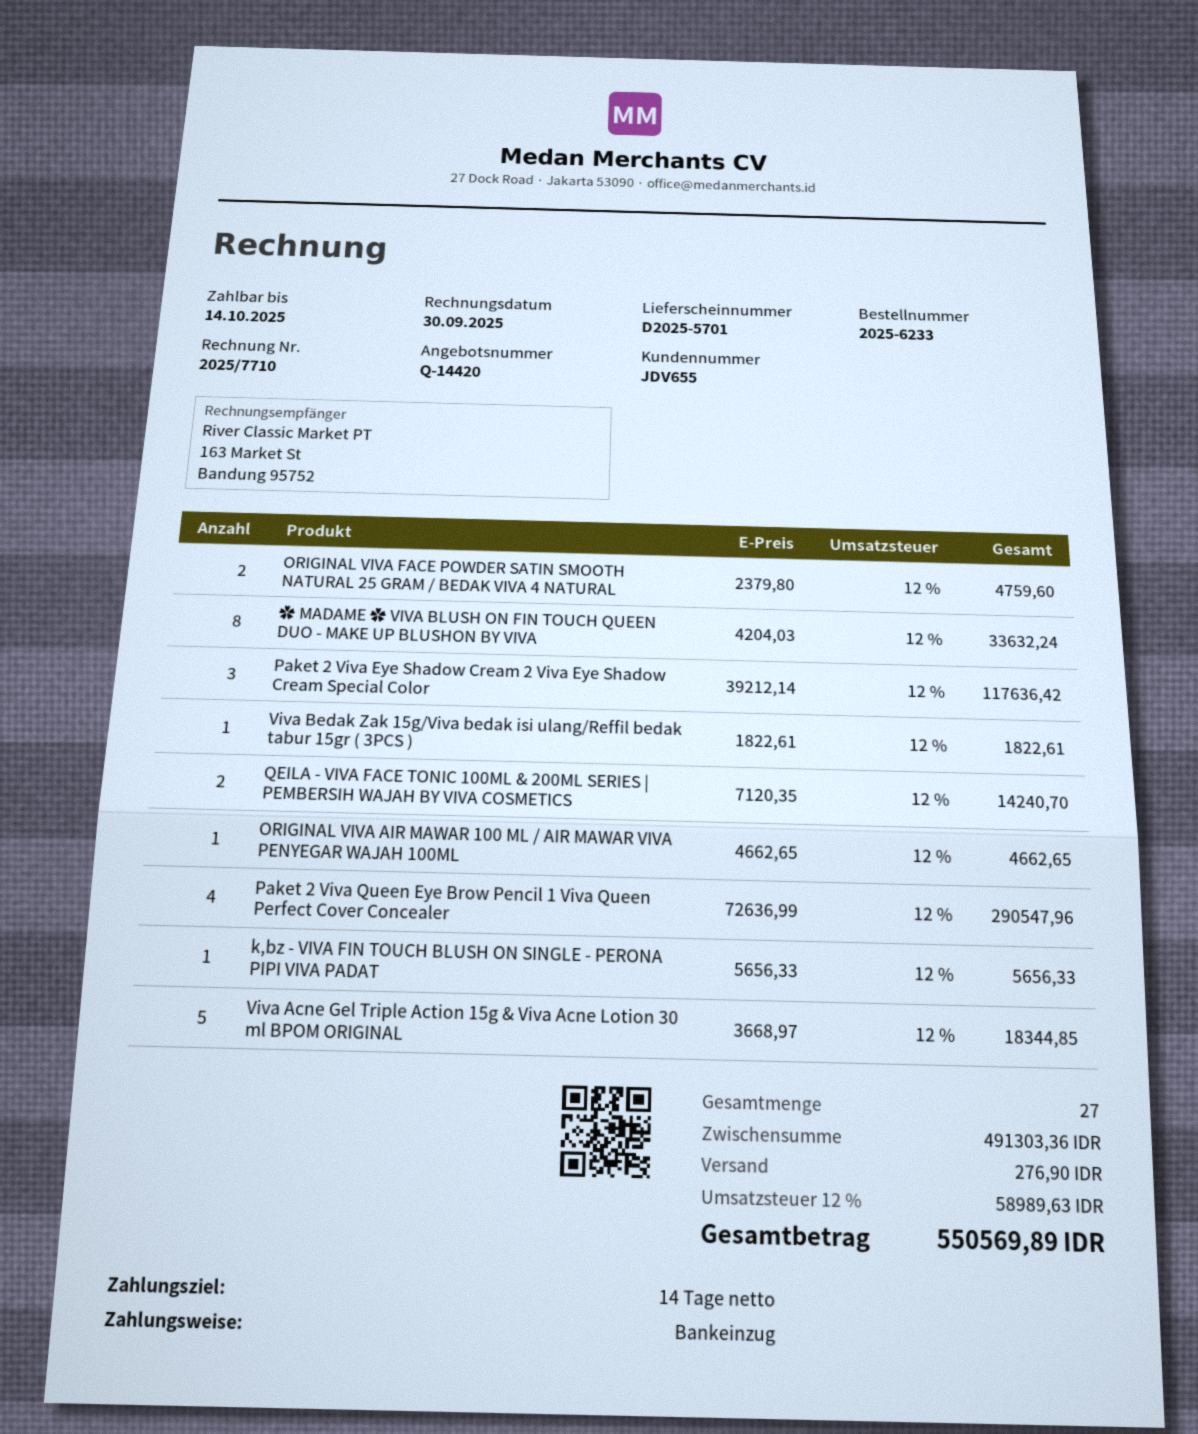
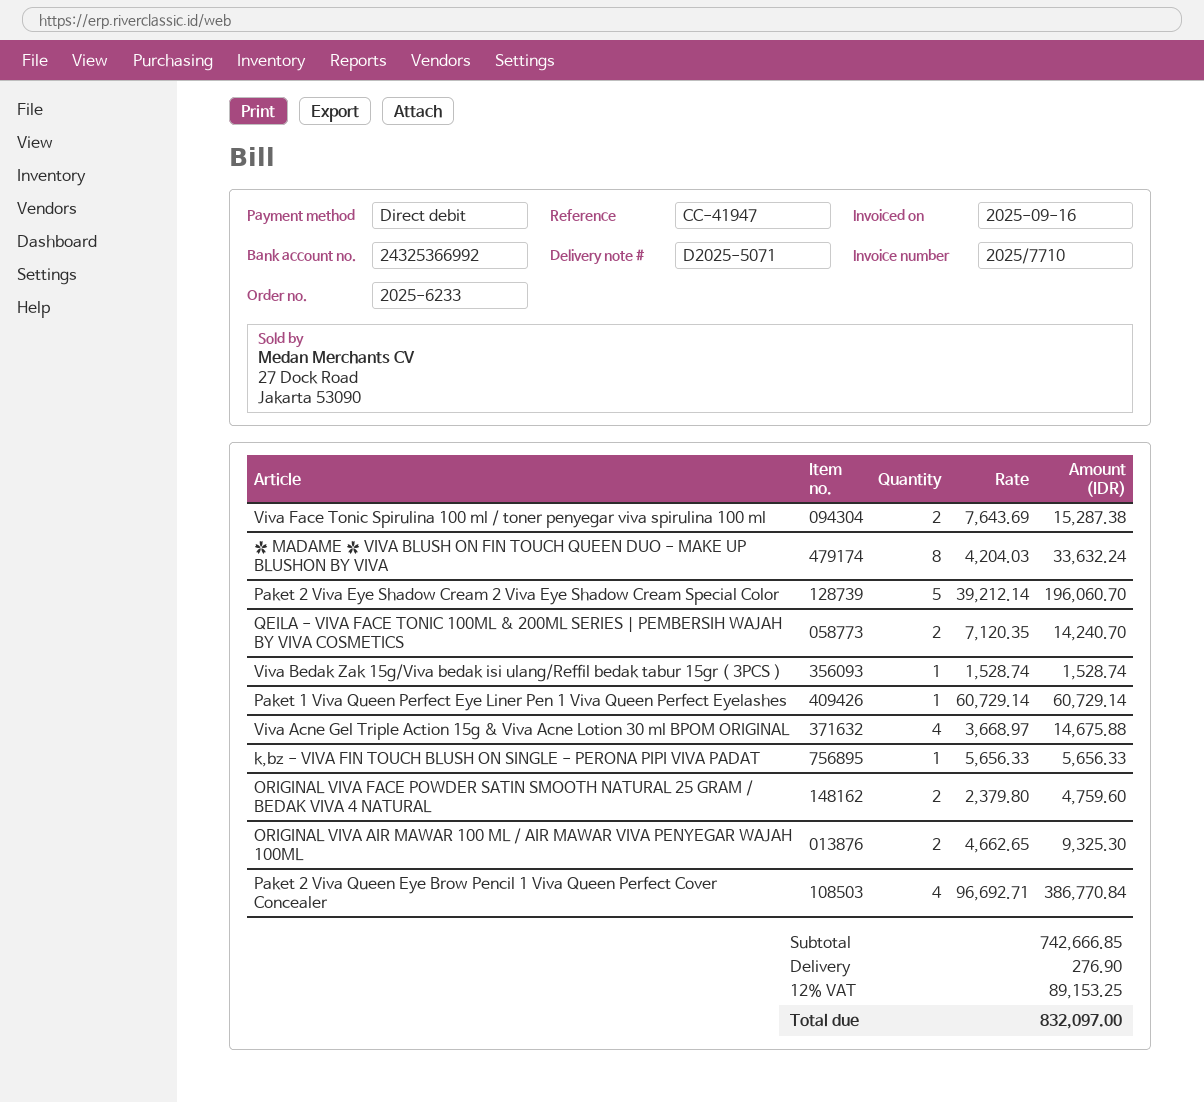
delivery note number: D2025-5701 -> D2025-5071
invoice date: 2025-09-30 -> 2025-09-16
Paket 2 Viva Eye Shadow Cream 2 Viva Eye Shadow Cream Special Color: 3 x 39212.14 = 117636.42 -> 5 x 39212.14 = 196060.70
Viva Bedak Zak 15g/Viva bedak isi ulang/Reffil bedak tabur 15gr ( 3PCS ): 1 x 1822.61 = 1822.61 -> 1 x 1528.74 = 1528.74
ORIGINAL VIVA AIR MAWAR 100 ML / AIR MAWAR VIVA PENYEGAR WAJAH 100ML: 1 x 4662.65 = 4662.65 -> 2 x 4662.65 = 9325.30
Paket 2 Viva Queen Eye Brow Pencil 1 Viva Queen Perfect Cover Concealer: 4 x 72636.99 = 290547.96 -> 4 x 96692.71 = 386770.84
Viva Acne Gel Triple Action 15g & Viva Acne Lotion 30 ml BPOM ORIGINAL: 5 x 3668.97 = 18344.85 -> 4 x 3668.97 = 14675.88
Viva Face Tonic Spirulina 100 ml / toner penyegar viva spirulina 100 ml: none -> 2 x 7643.69 = 15287.38
Paket 1 Viva Queen Perfect Eye Liner Pen 1 Viva Queen Perfect Eyelashes: none -> 1 x 60729.14 = 60729.14
subtotal: 491303.36 -> 742666.85
tax: 12% = 58989.63 -> 12% = 89153.25
total: 550569.89 -> 832097.00

